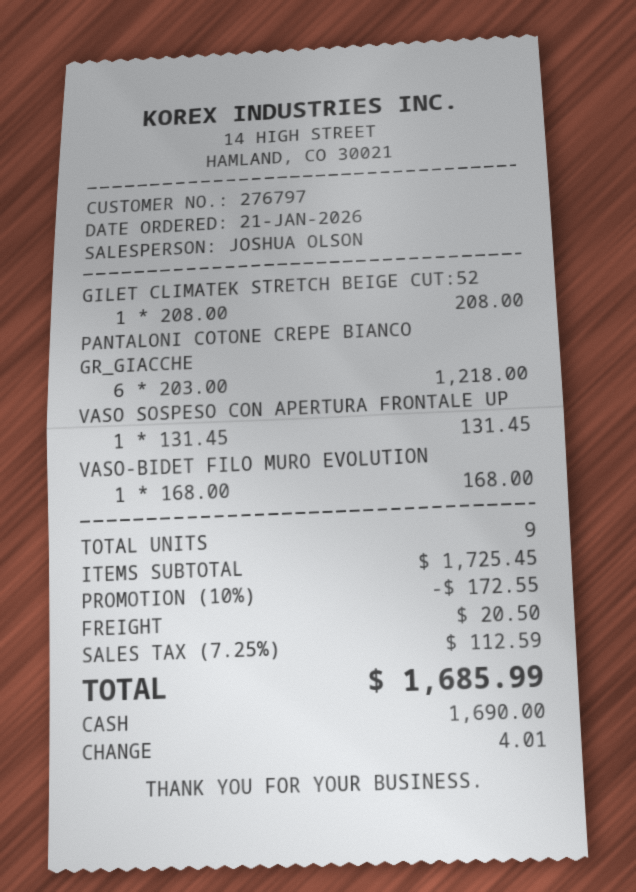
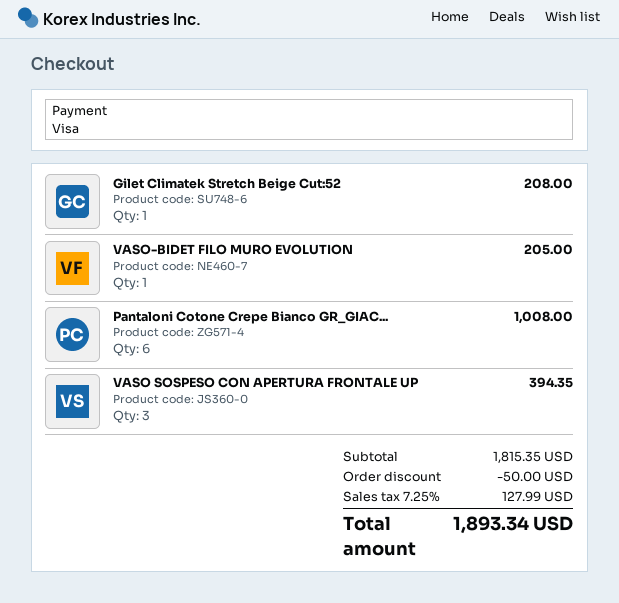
payment method: cash -> Visa
PANTALONI COTONE CREPE BIANCO GR_GIACCHE: 6 for 1218.00 -> 6 for 1008.00
VASO SOSPESO CON APERTURA FRONTALE UP: 1 for 131.45 -> 3 for 394.35
VASO-BIDET FILO MURO EVOLUTION: 1 for 168.00 -> 1 for 205.00
subtotal: 1725.45 -> 1815.35
discount: 172.55 -> 50.00
shipping: 20.50 -> none
tax: 7.25% = 112.59 -> 7.25% = 127.99
total: 1685.99 -> 1893.34

